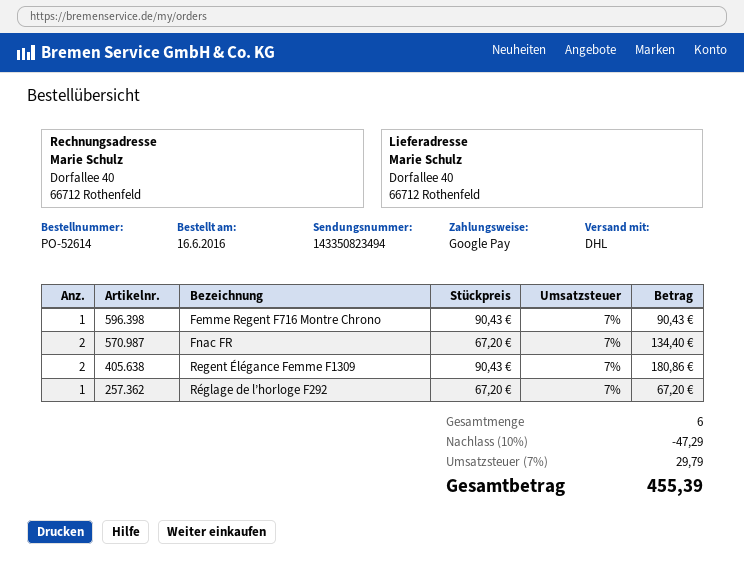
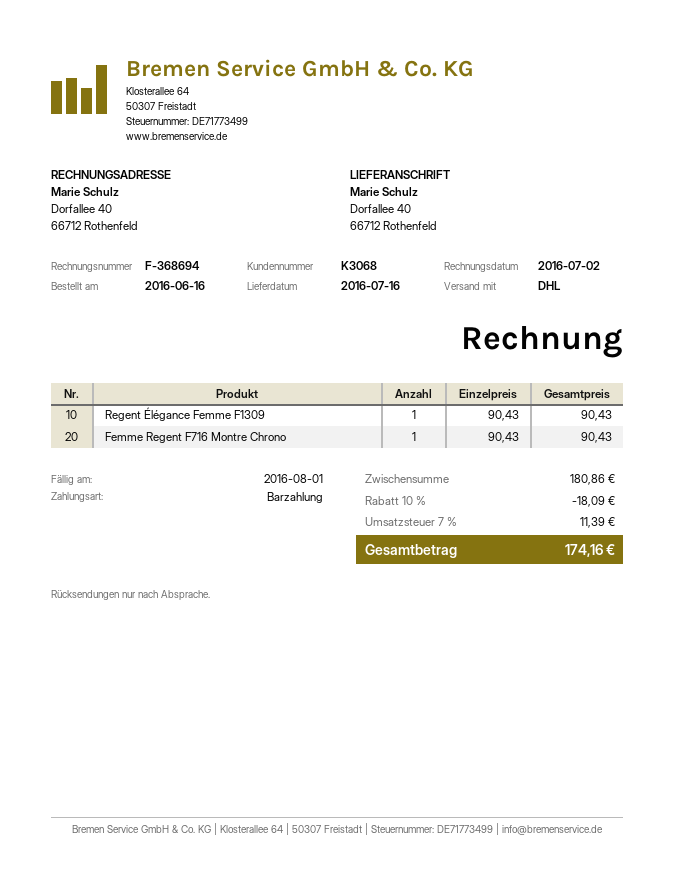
payment method: Google Pay -> cash
Fnac FR: 2 x 67.20 = 134.40 -> none
Regent Élégance Femme F1309: 2 x 90.43 = 180.86 -> 1 x 90.43 = 90.43
Réglage de l’horloge F292: 1 x 67.20 = 67.20 -> none
discount: 10% = 47.29 -> 10% = 18.09
tax: 7% = 29.79 -> 7% = 11.39
total: 455.39 -> 174.16

